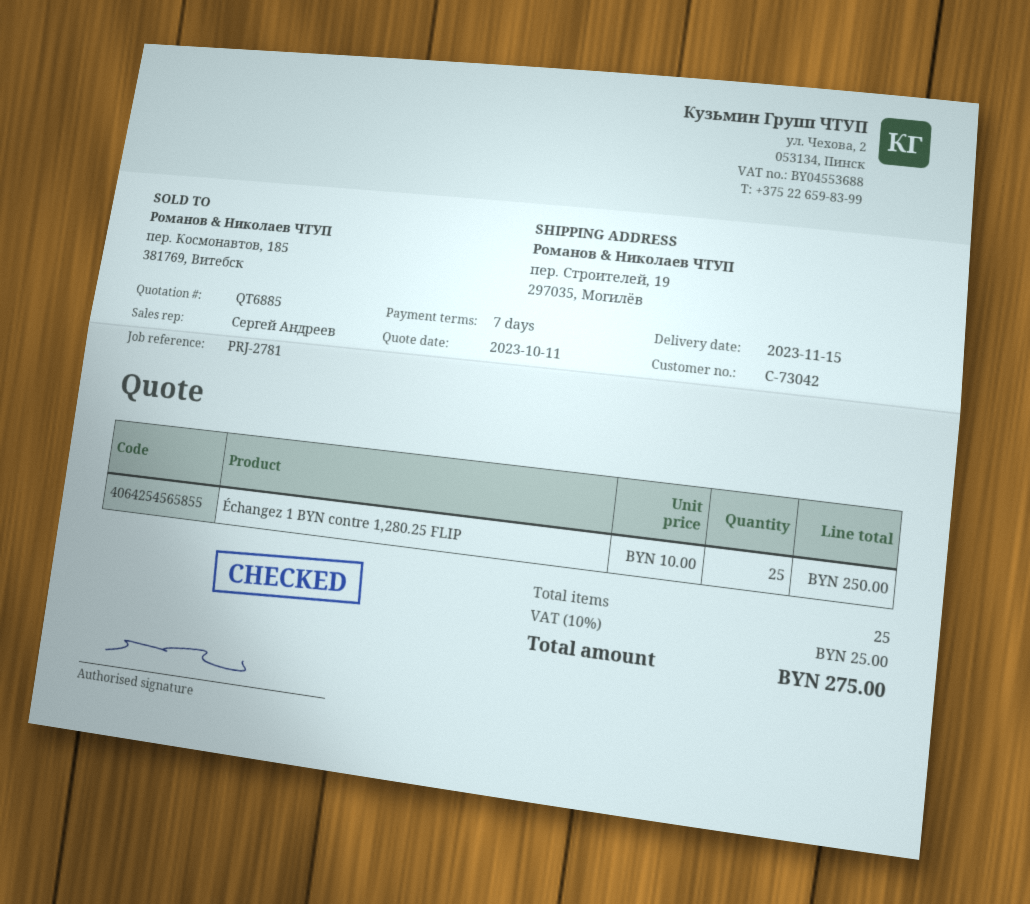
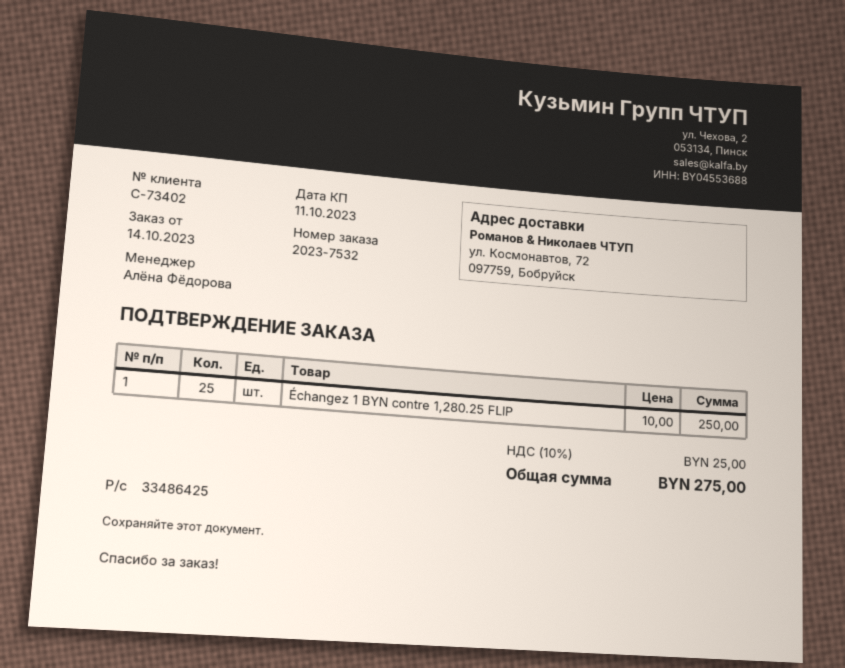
customer number: C-73042 -> C-73402
sales rep: Сергей Андреев -> Алёна Фёдорова
ship to: пер. Строителей, 19, 297035, Могилёв -> ул. Космонавтов, 72, 097759, Бобруйск

